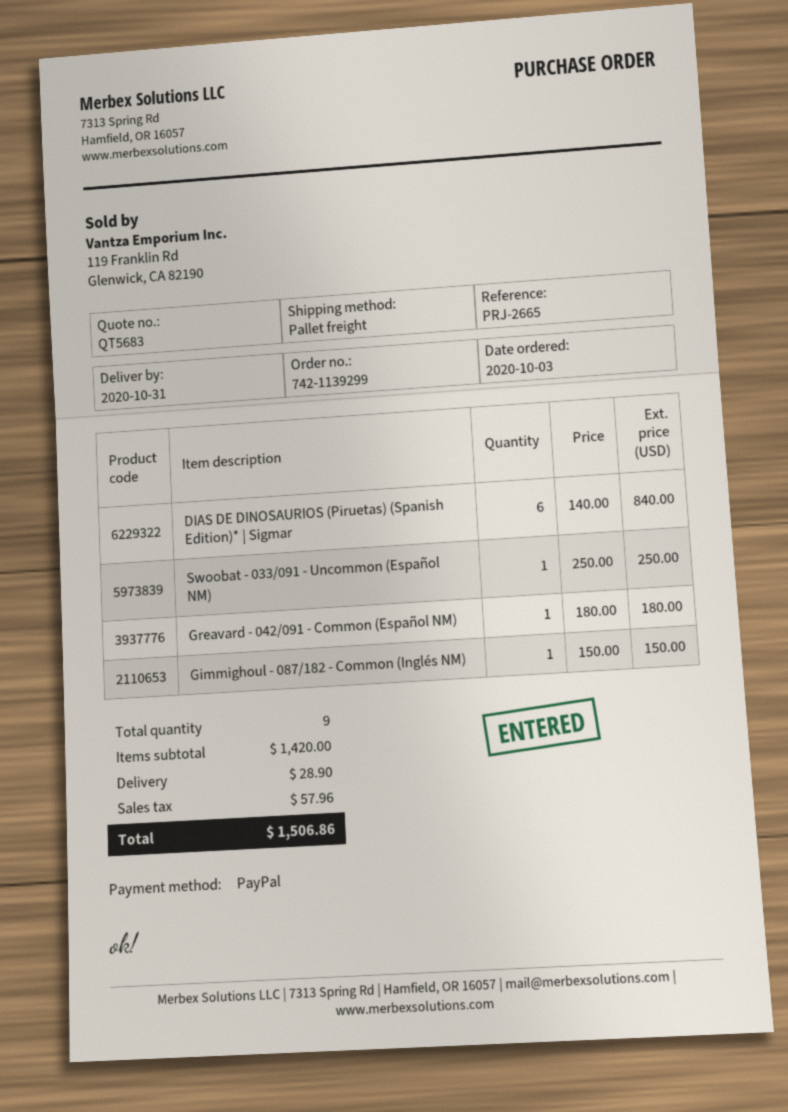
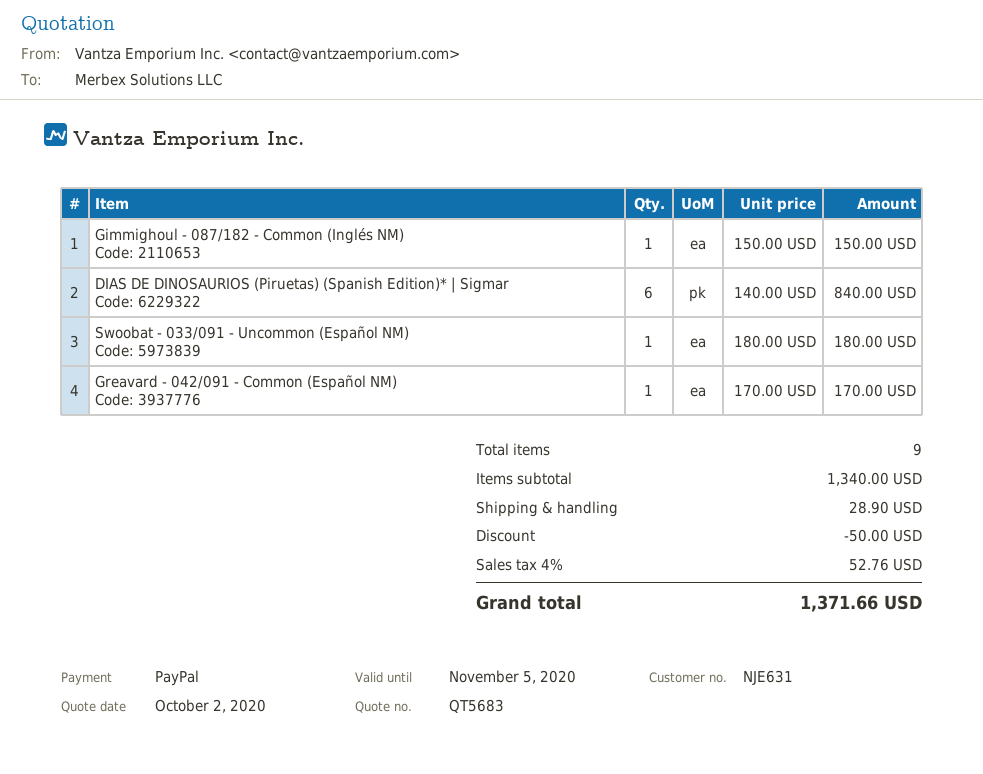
Swoobat - 033/091 - Uncommon (Español NM): 1 x 250.00 = 250.00 -> 1 x 180.00 = 180.00
Greavard - 042/091 - Common (Español NM): 1 x 180.00 = 180.00 -> 1 x 170.00 = 170.00
subtotal: 1420.00 -> 1340.00
discount: none -> 50.00
tax: 57.96 -> 52.76
total: 1506.86 -> 1371.66

